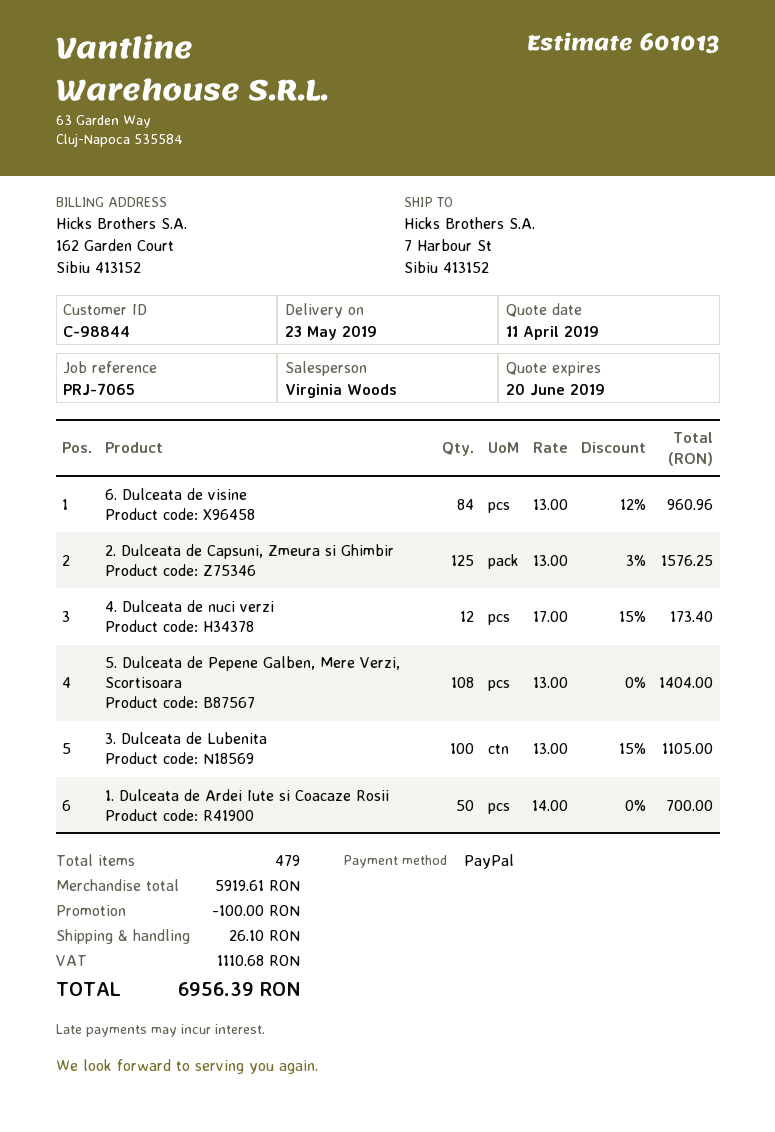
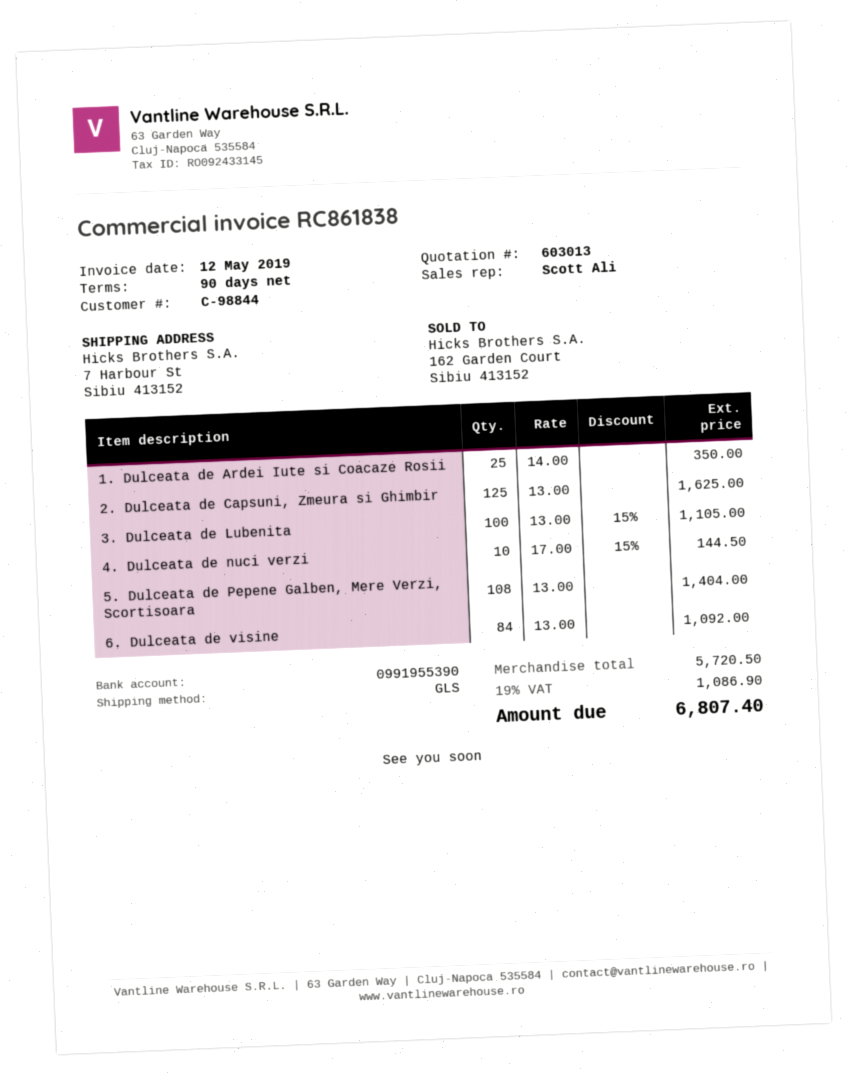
quote number: 601013 -> 603013
sales rep: Virginia Woods -> Scott Ali
6. Dulceata de visine: 84 x 13.00 - 12% = 960.96 -> 84 x 13.00 = 1092.00
2. Dulceata de Capsuni, Zmeura si Ghimbir: 125 x 13.00 - 3% = 1576.25 -> 125 x 13.00 = 1625.00
4. Dulceata de nuci verzi: 12 x 17.00 - 15% = 173.40 -> 10 x 17.00 - 15% = 144.50
1. Dulceata de Ardei Iute si Coacaze Rosii: 50 x 14.00 = 700.00 -> 25 x 14.00 = 350.00
subtotal: 5919.61 -> 5720.50
discount: 100.00 -> none
shipping: 26.10 -> none
tax: 1110.68 -> 1086.90
total: 6956.39 -> 6807.40

